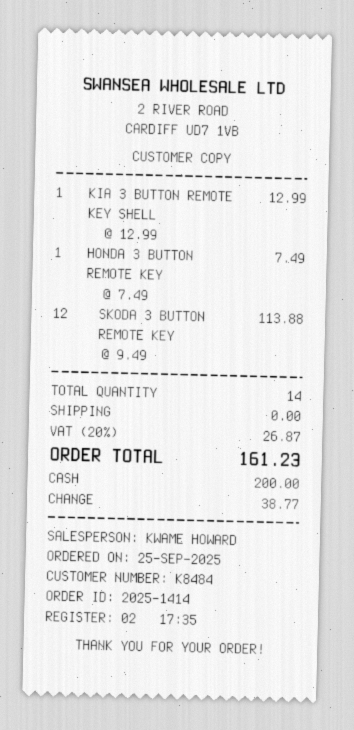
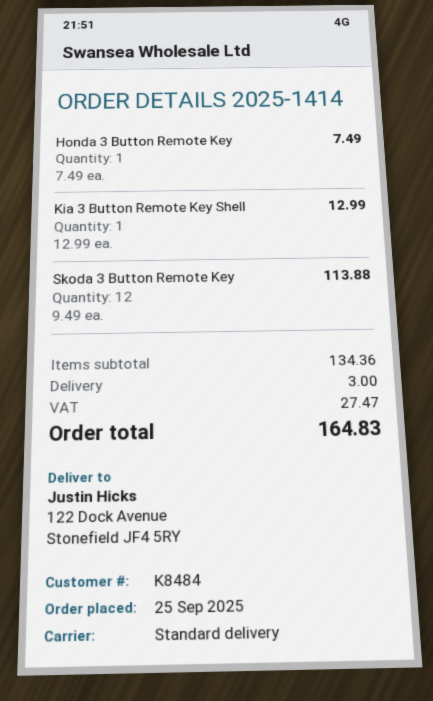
shipping: 0.00 -> 3.00
tax: 26.87 -> 27.47
total: 161.23 -> 164.83

